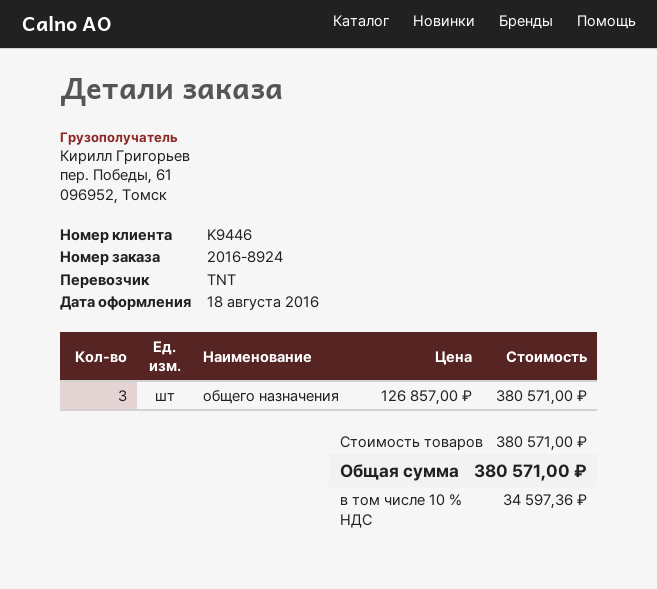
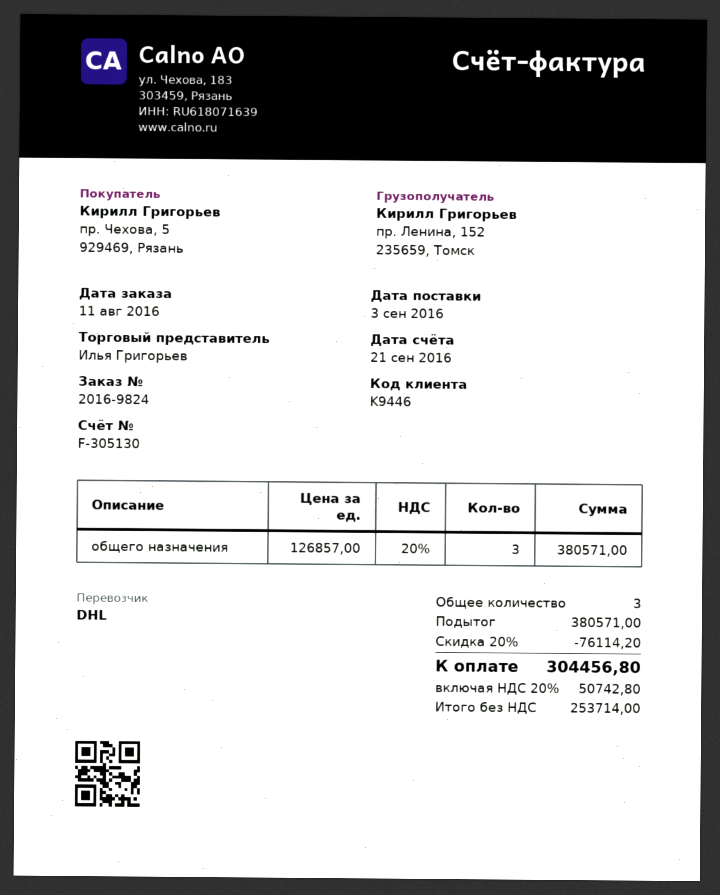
order number: 2016-8924 -> 2016-9824
order date: 2016-08-18 -> 2016-08-11
shipping method: TNT -> DHL
ship to: пер. Победы, 61, 096952, Томск -> пр. Ленина, 152, 235659, Томск
discount: none -> 20% = 76114.20
tax: 10% = 34597.36 -> 20% = 50742.80
total: 380571.00 -> 304456.80

